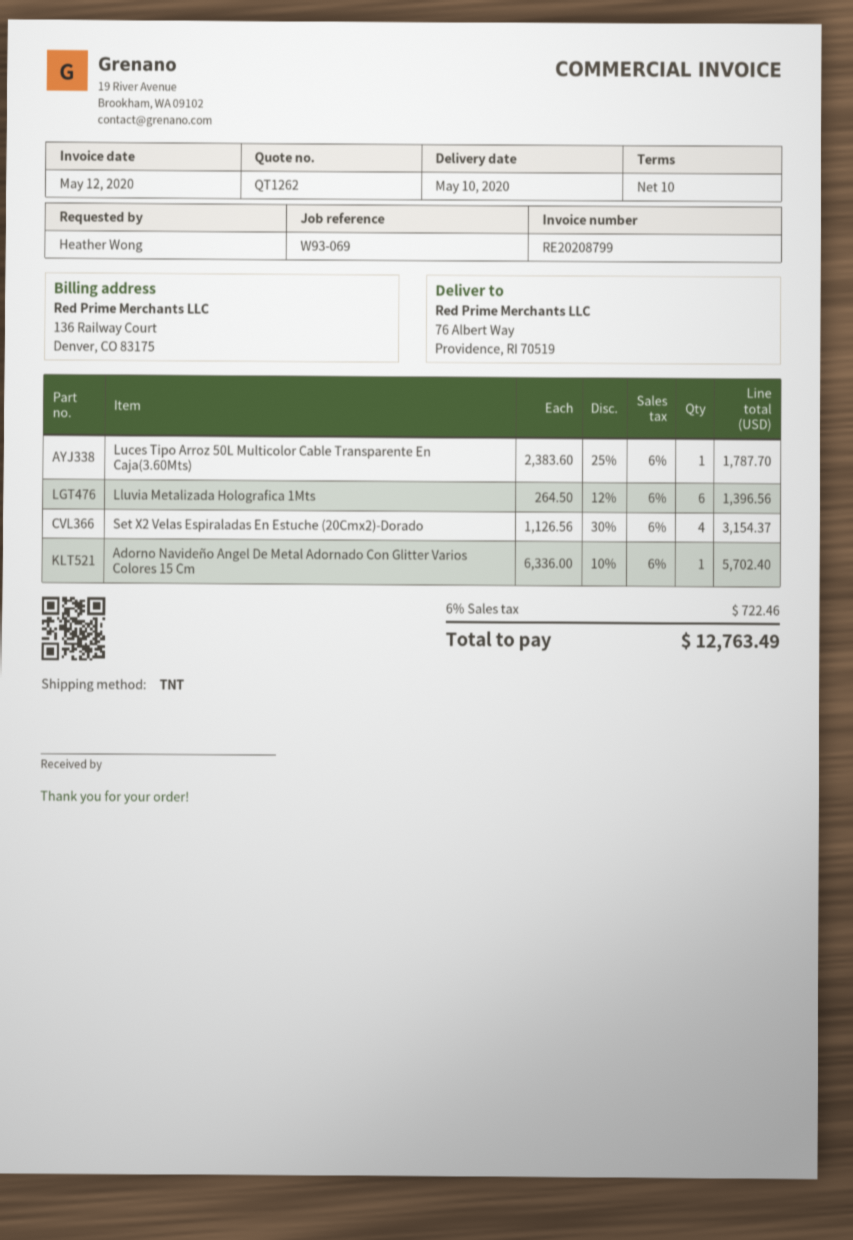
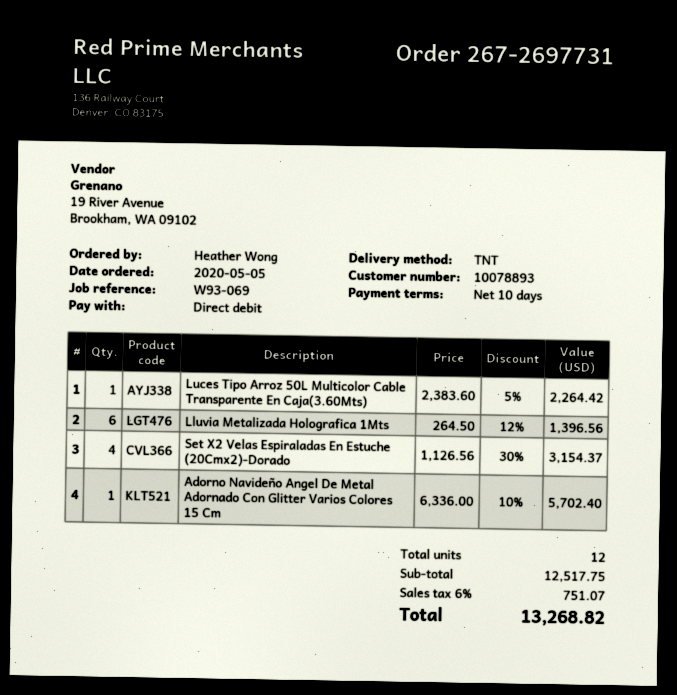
Luces Tipo Arroz 50L Multicolor Cable Transparente En Caja(3.60Mts): 1 x 2383.60 - 25% = 1787.70 -> 1 x 2383.60 - 5% = 2264.42
tax: 6% = 722.46 -> 6% = 751.07
total: 12763.49 -> 13268.82

